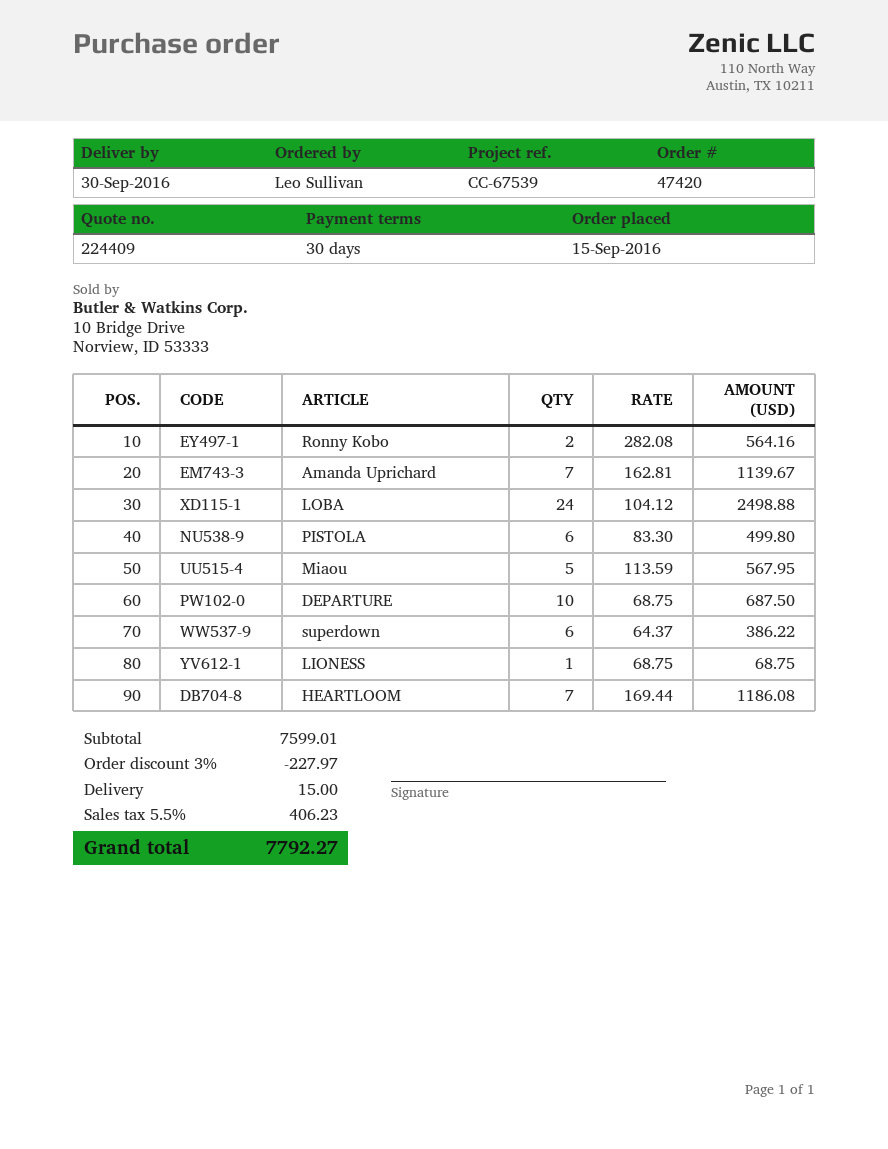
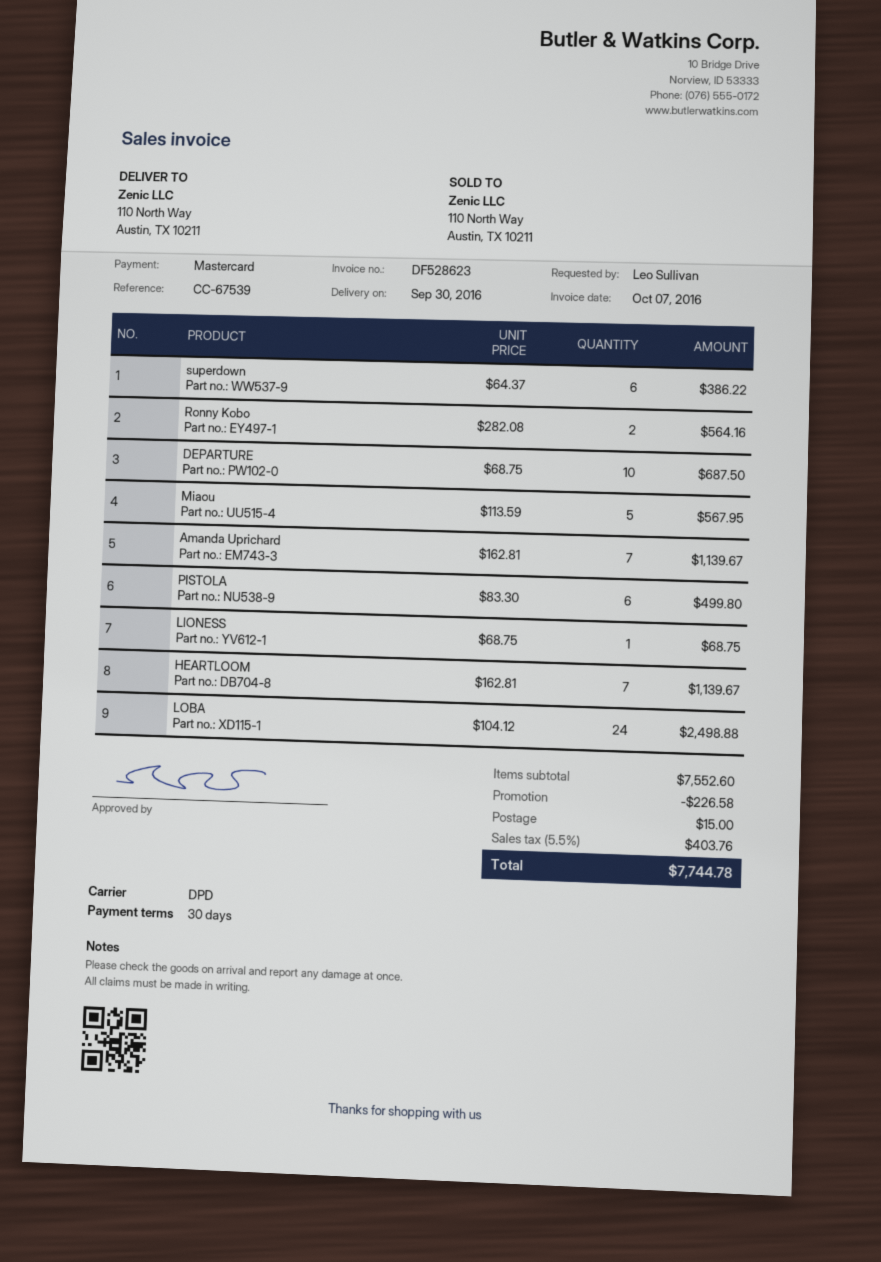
HEARTLOOM: 7 x 169.44 = 1186.08 -> 7 x 162.81 = 1139.67
subtotal: 7599.01 -> 7552.60
discount: 227.97 -> 226.58
tax: 5.5% = 406.23 -> 5.5% = 403.76
total: 7792.27 -> 7744.78

